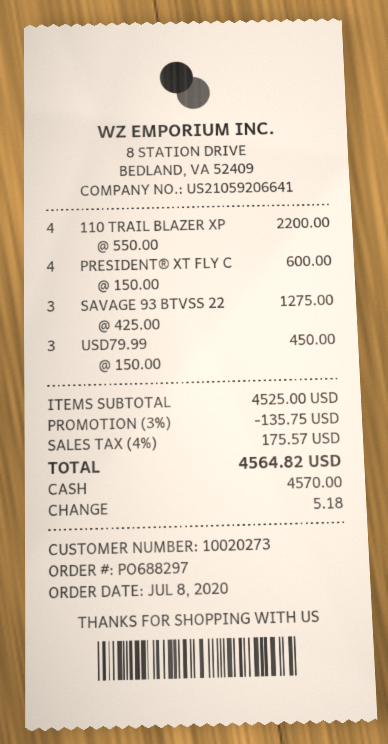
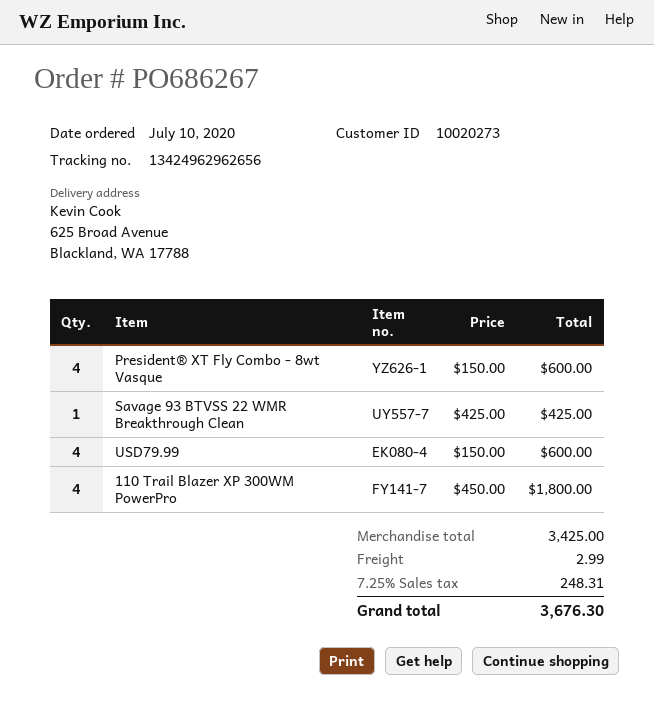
order number: PO688297 -> PO686267
order date: 2020-07-08 -> 2020-07-10
110 TRAIL BLAZER XP: 4 x 550.00 = 2200.00 -> 4 x 450.00 = 1800.00
SAVAGE 93 BTVSS 22: 3 x 425.00 = 1275.00 -> 1 x 425.00 = 425.00
USD79.99: 3 x 150.00 = 450.00 -> 4 x 150.00 = 600.00
subtotal: 4525.00 -> 3425.00
discount: 3% = 135.75 -> none
shipping: none -> 2.99
tax: 4% = 175.57 -> 7.25% = 248.31
total: 4564.82 -> 3676.30

